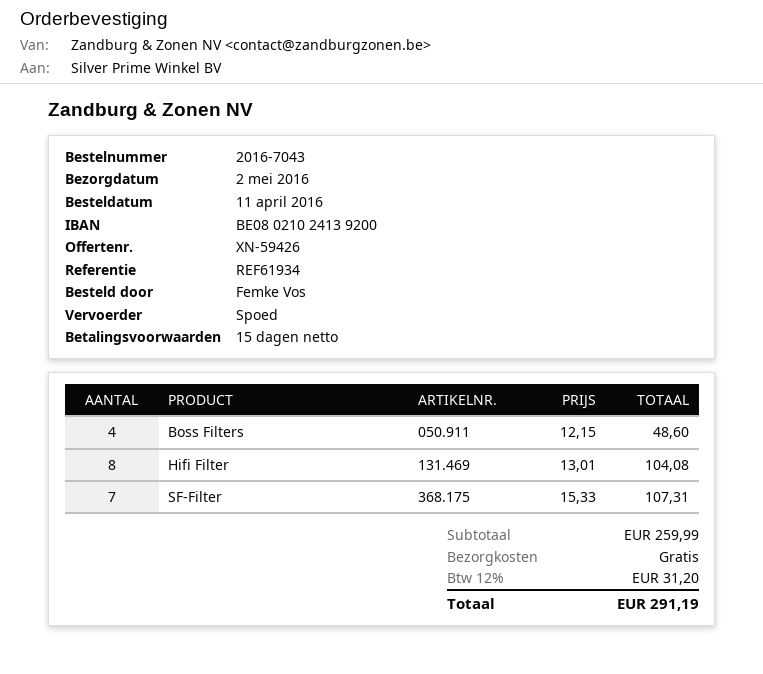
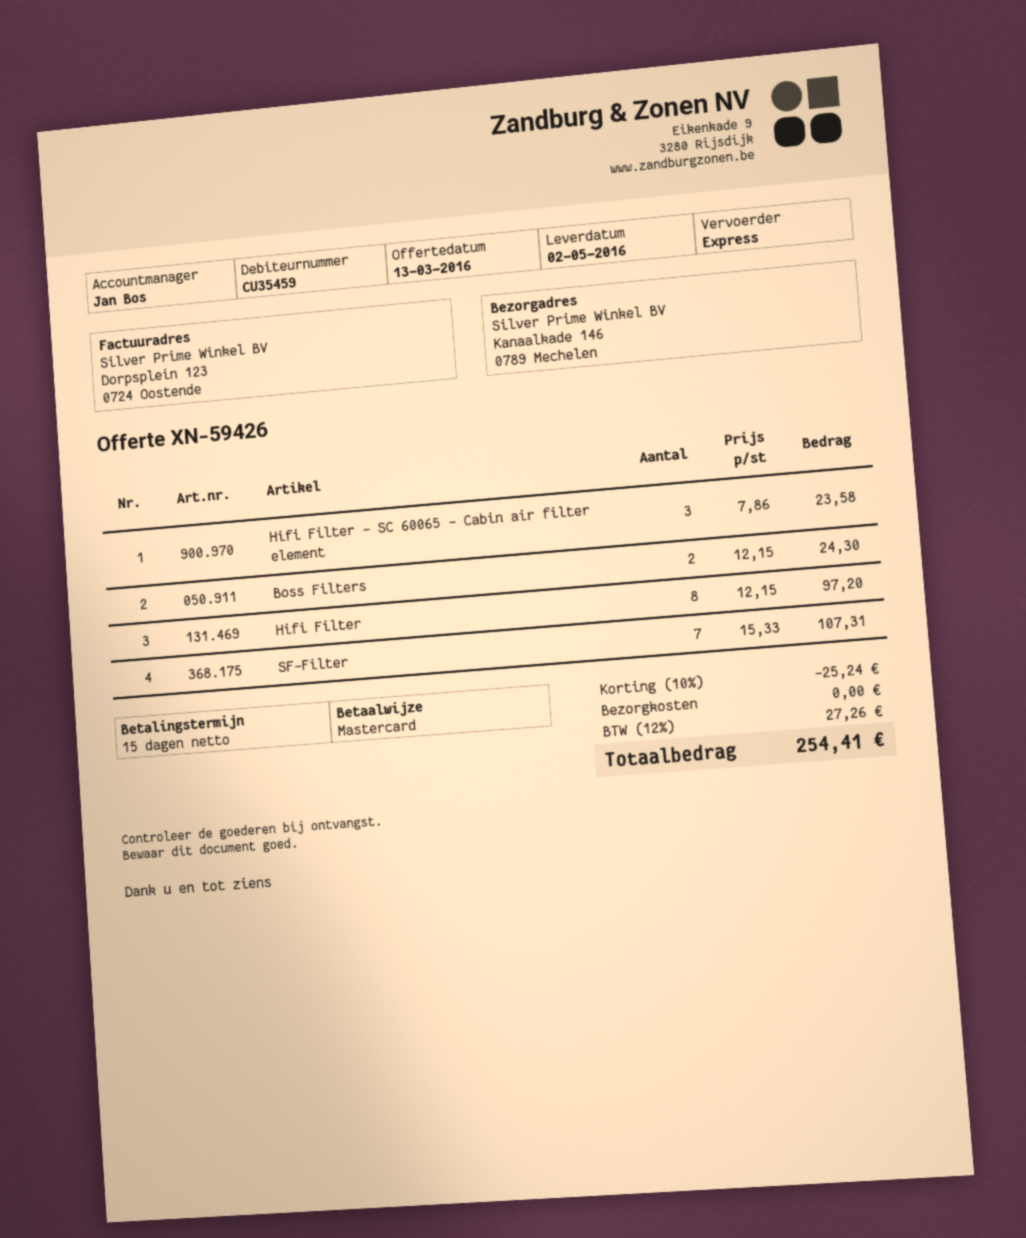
Boss Filters: 4 x 12.15 = 48.60 -> 2 x 12.15 = 24.30
Hifi Filter: 8 x 13.01 = 104.08 -> 8 x 12.15 = 97.20
Hifi Filter - SC 60065 - Cabin air filter element: none -> 3 x 7.86 = 23.58
discount: none -> 10% = 25.24
tax: 12% = 31.20 -> 12% = 27.26
total: 291.19 -> 254.41

